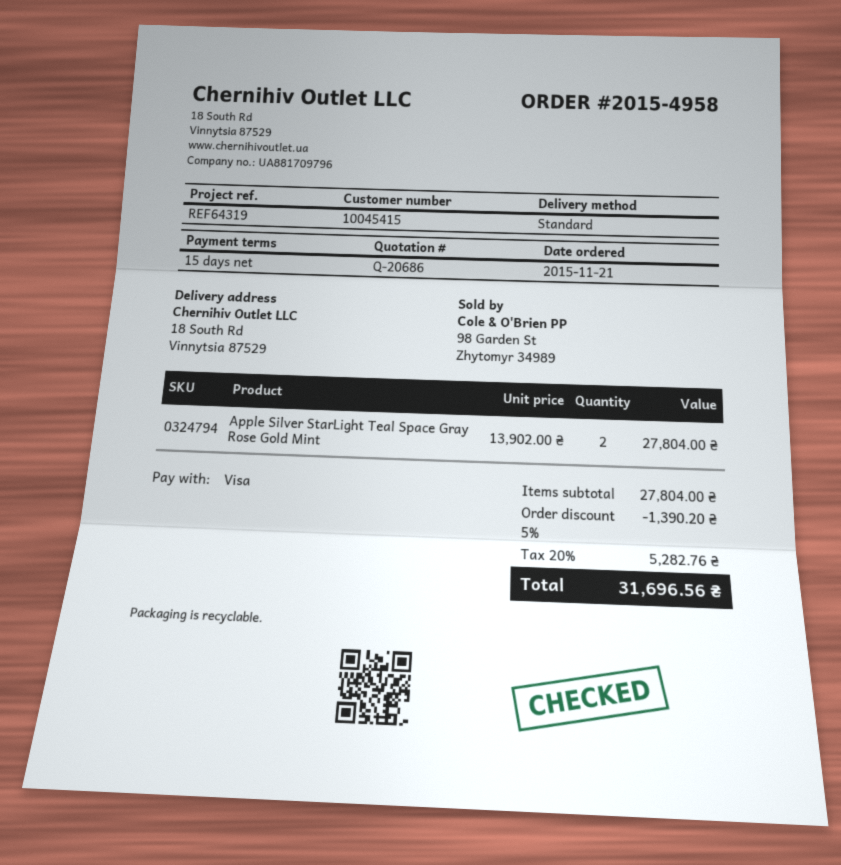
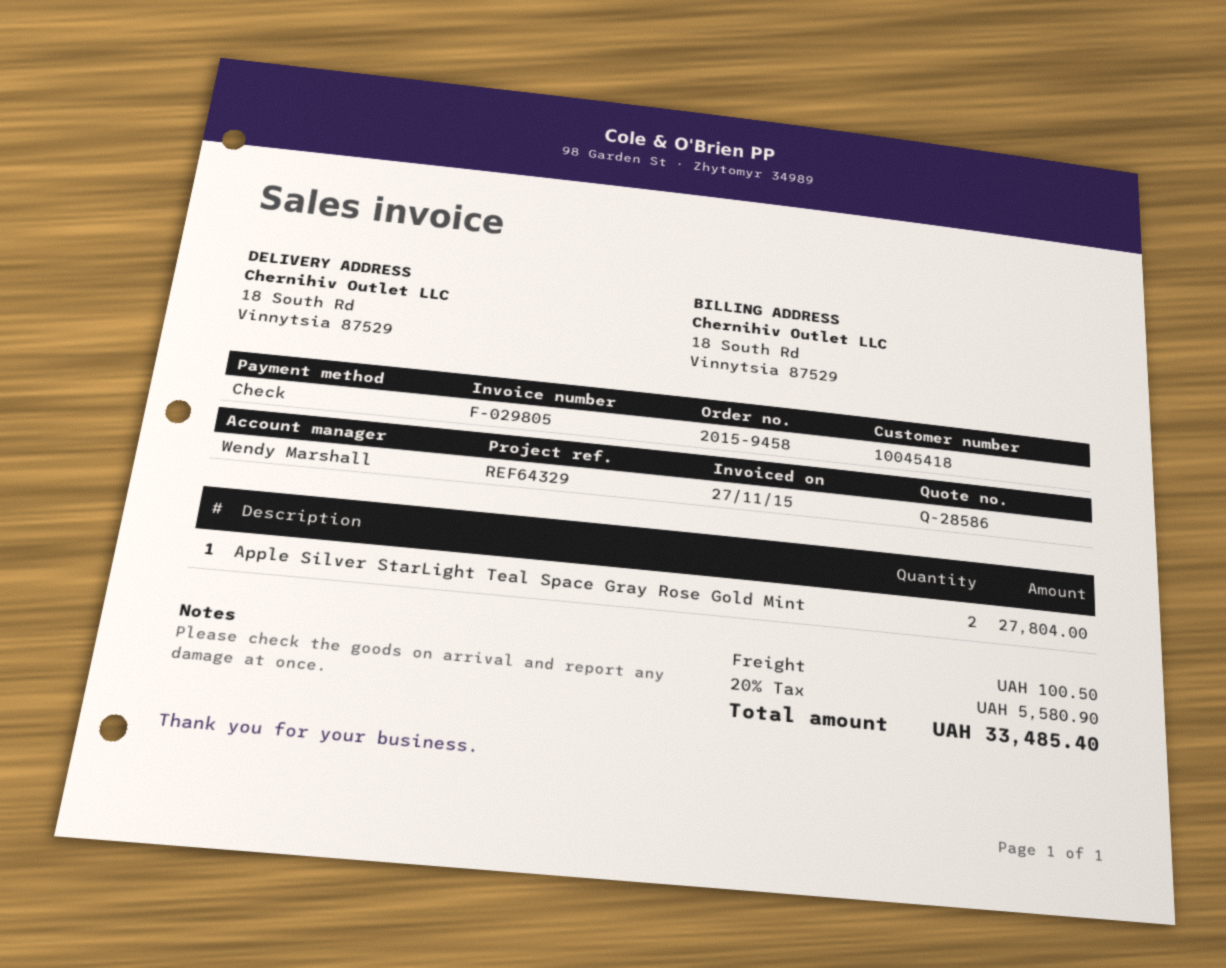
quote number: Q-20686 -> Q-28586
order number: 2015-4958 -> 2015-9458
customer number: 10045415 -> 10045418
reference: REF64319 -> REF64329
payment method: Visa -> cheque
discount: 5% = 1390.20 -> none
shipping: none -> 100.50
tax: 20% = 5282.76 -> 20% = 5580.90
total: 31696.56 -> 33485.40

